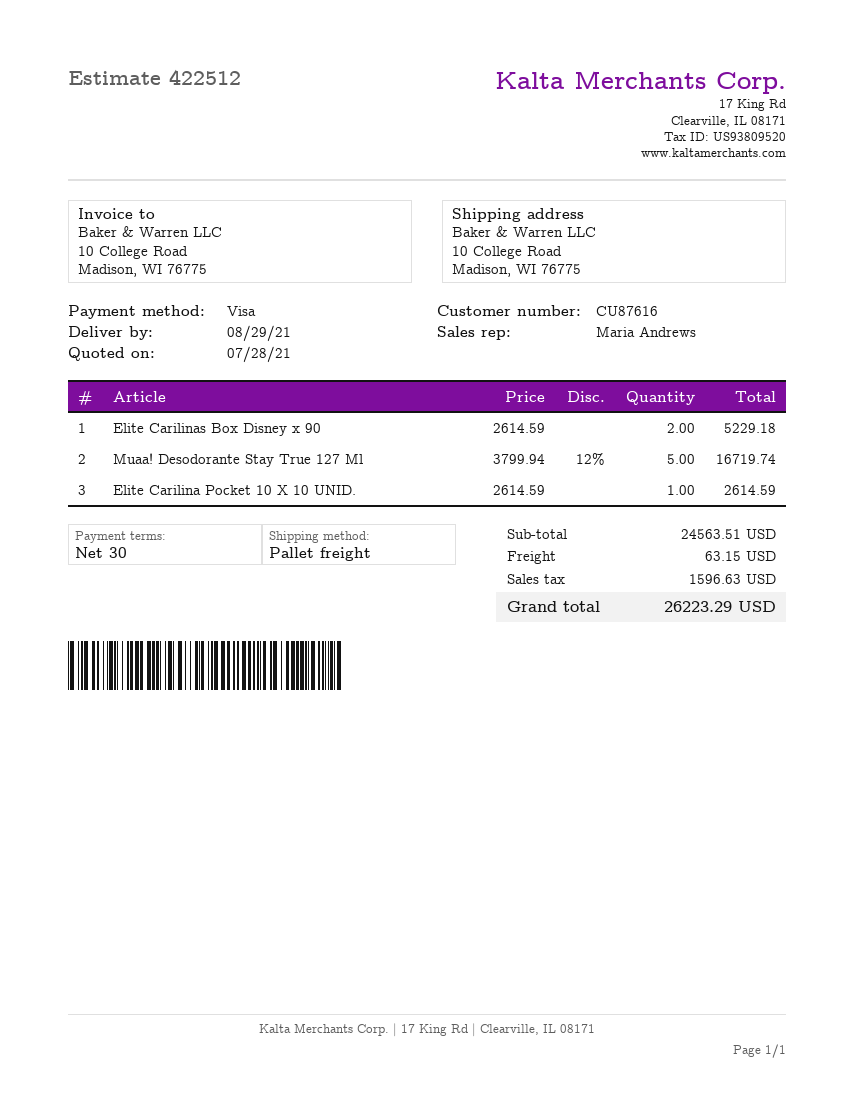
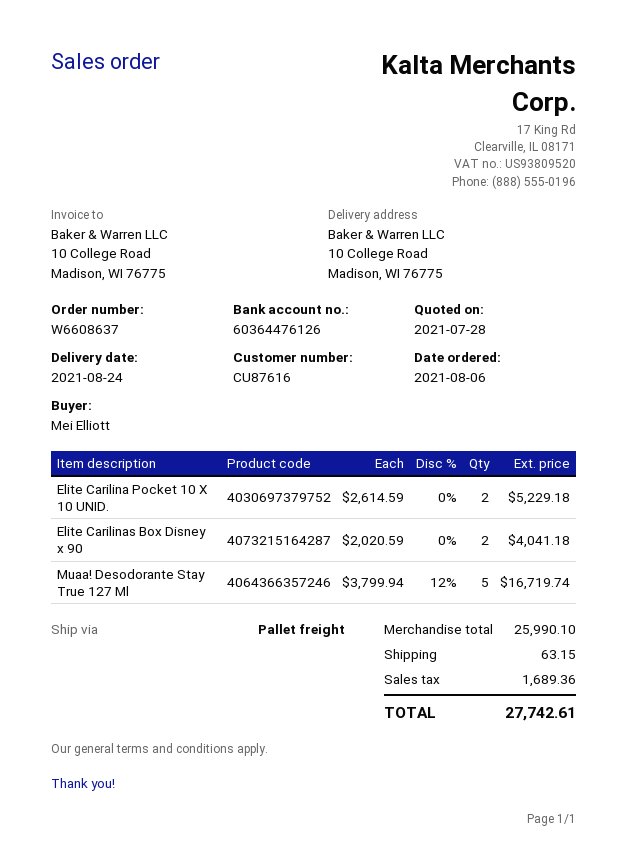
delivery date: 2021-08-29 -> 2021-08-24
Elite Carilinas Box Disney x 90: 2 x 2614.59 = 5229.18 -> 2 x 2020.59 = 4041.18
Elite Carilina Pocket 10 X 10 UNID.: 1 x 2614.59 = 2614.59 -> 2 x 2614.59 = 5229.18
subtotal: 24563.51 -> 25990.10
tax: 1596.63 -> 1689.36
total: 26223.29 -> 27742.61

